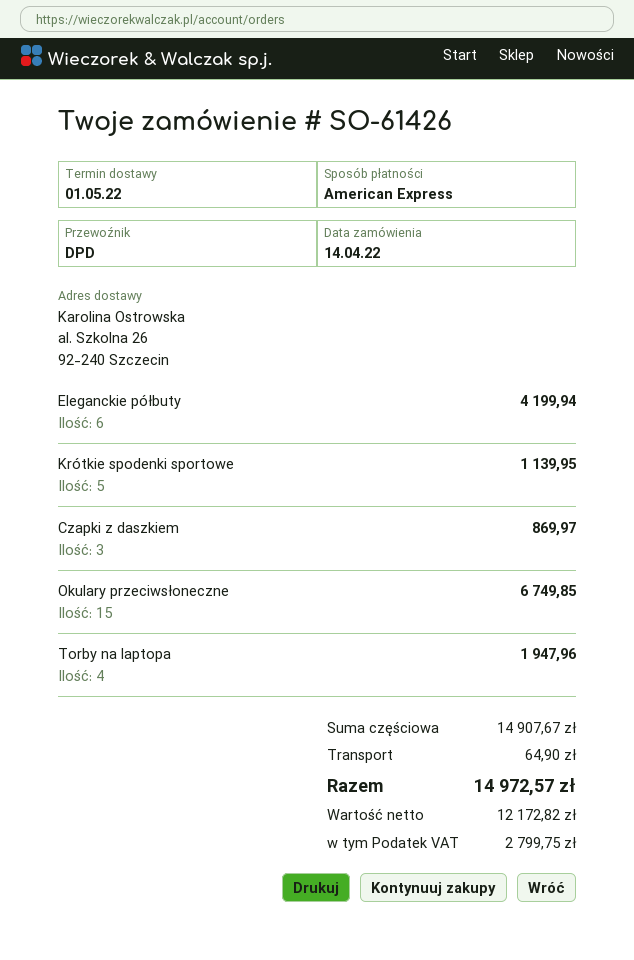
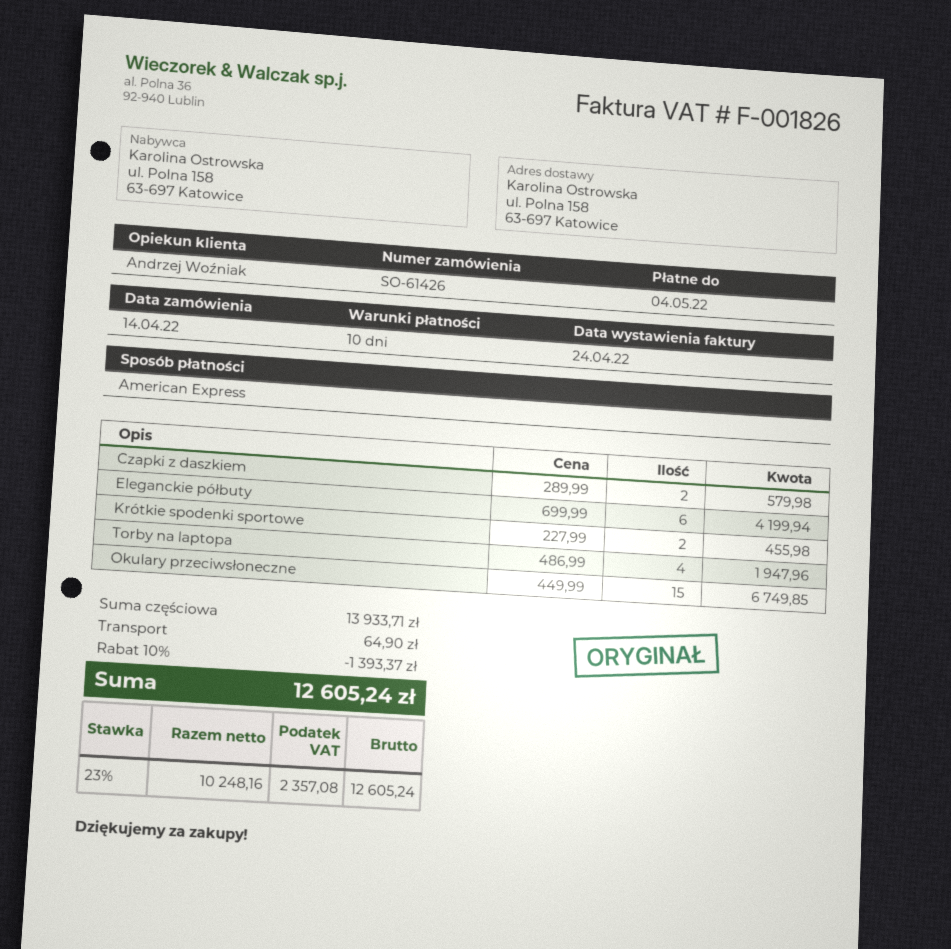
ship to: al. Szkolna 26, 92-240 Szczecin -> ul. Polna 158, 63-697 Katowice
Krótkie spodenki sportowe: 5 for 1139.95 -> 2 for 455.98
Czapki z daszkiem: 3 for 869.97 -> 2 for 579.98
subtotal: 14907.67 -> 13933.71
discount: none -> 10% = 1393.37
net: 12172.82 -> 10248.16
tax: 2799.75 -> 2357.08
total: 14972.57 -> 12605.24

